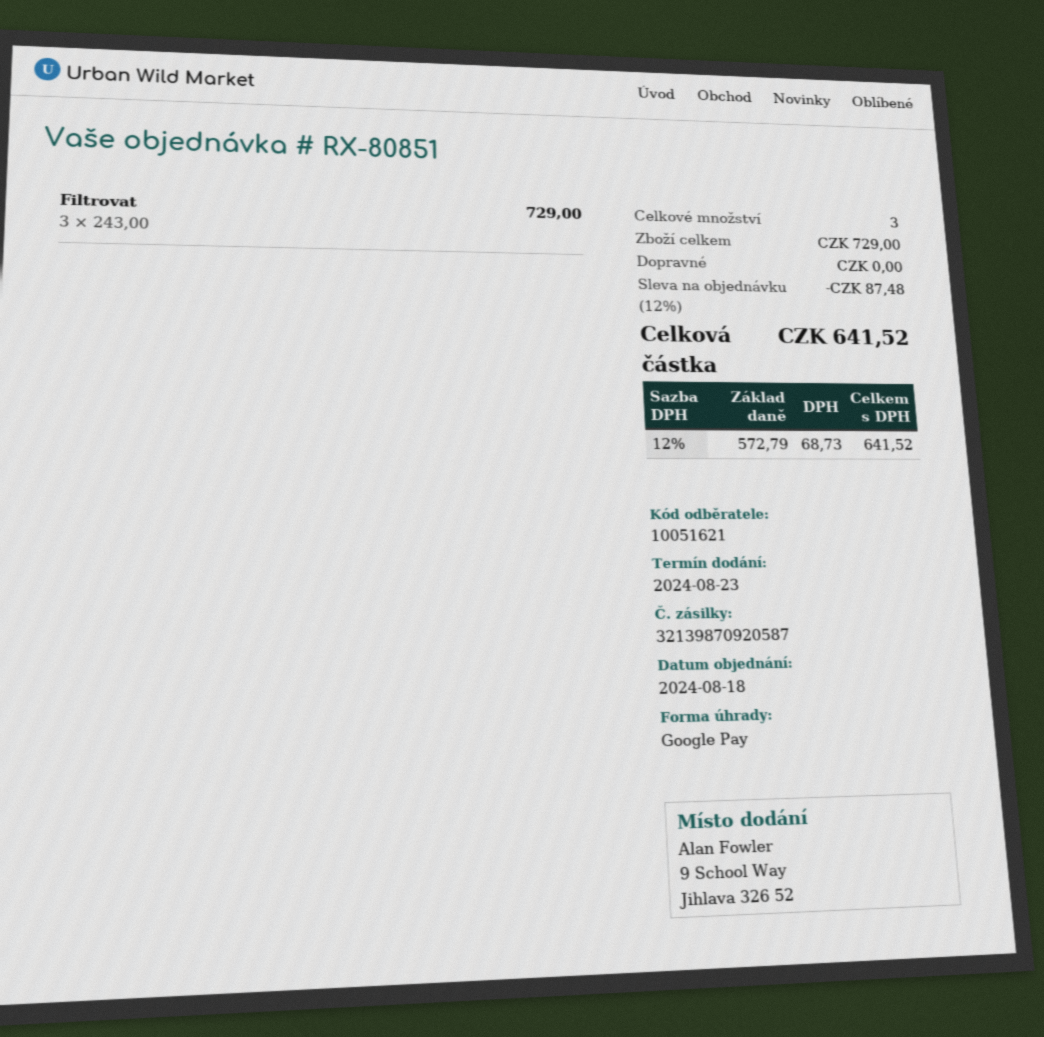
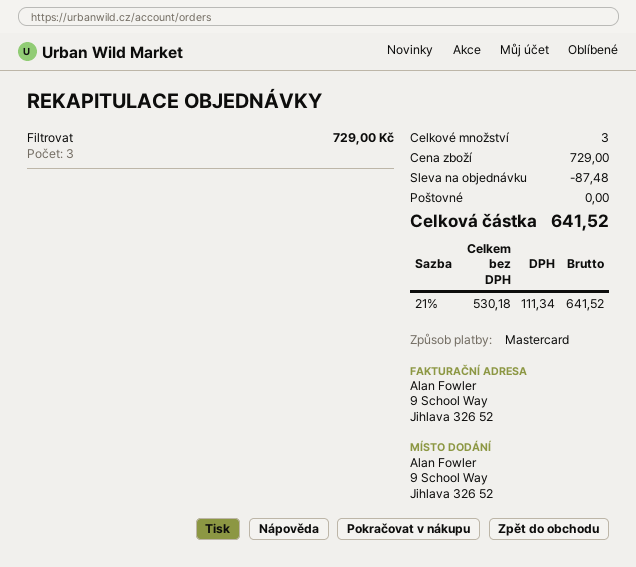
payment method: Google Pay -> Mastercard
net: 572.79 -> 530.18
tax: 12% = 68.73 -> 21% = 111.34

